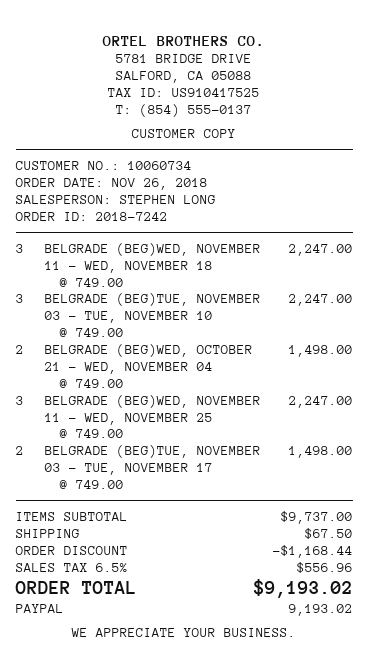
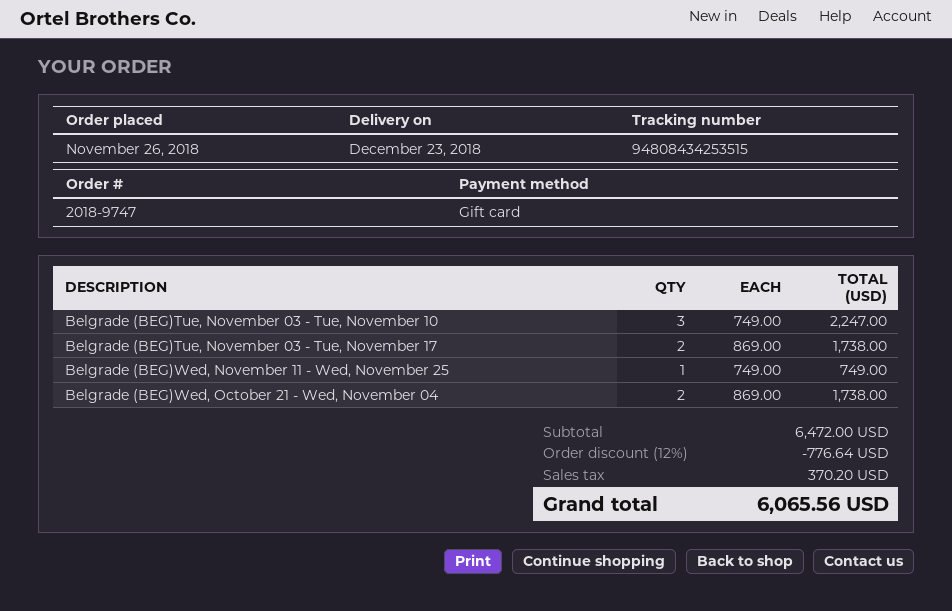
order number: 2018-7242 -> 2018-9747
payment method: PayPal -> gift card
BELGRADE (BEG)WED, NOVEMBER 11 - WED, NOVEMBER 18: 3 x 749.00 = 2247.00 -> none
BELGRADE (BEG)WED, OCTOBER 21 - WED, NOVEMBER 04: 2 x 749.00 = 1498.00 -> 2 x 869.00 = 1738.00
BELGRADE (BEG)WED, NOVEMBER 11 - WED, NOVEMBER 25: 3 x 749.00 = 2247.00 -> 1 x 749.00 = 749.00
BELGRADE (BEG)TUE, NOVEMBER 03 - TUE, NOVEMBER 17: 2 x 749.00 = 1498.00 -> 2 x 869.00 = 1738.00
subtotal: 9737.00 -> 6472.00
discount: 1168.44 -> 776.64
shipping: 67.50 -> none
tax: 556.96 -> 370.20
total: 9193.02 -> 6065.56

